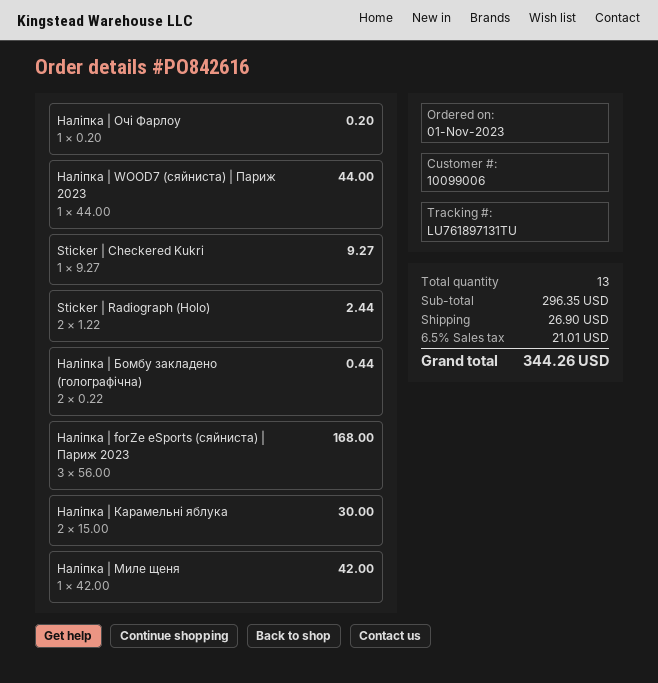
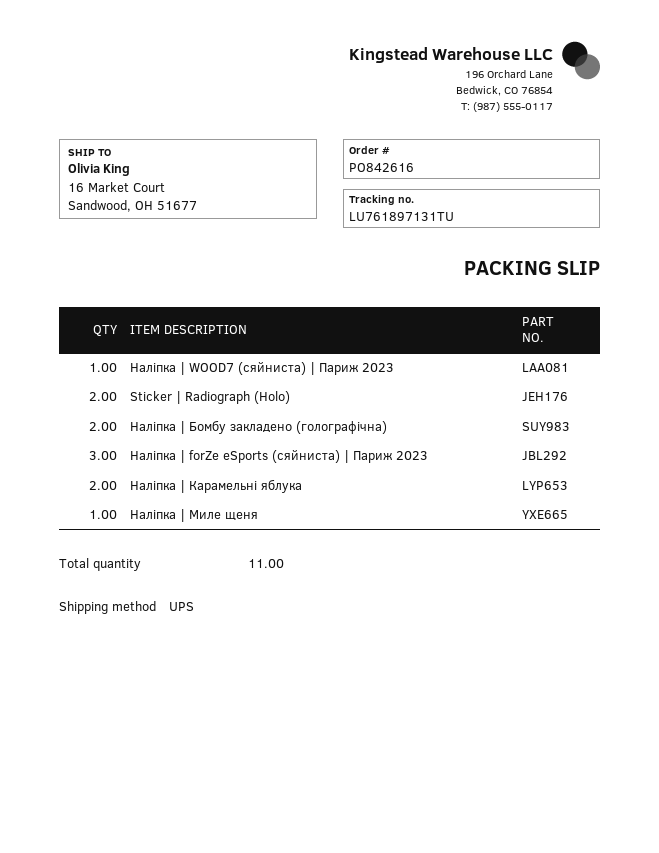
Наліпка | Очі Фарлоу: 1 -> none
Sticker | Checkered Kukri: 1 -> none
total quantity: 13 -> 11

